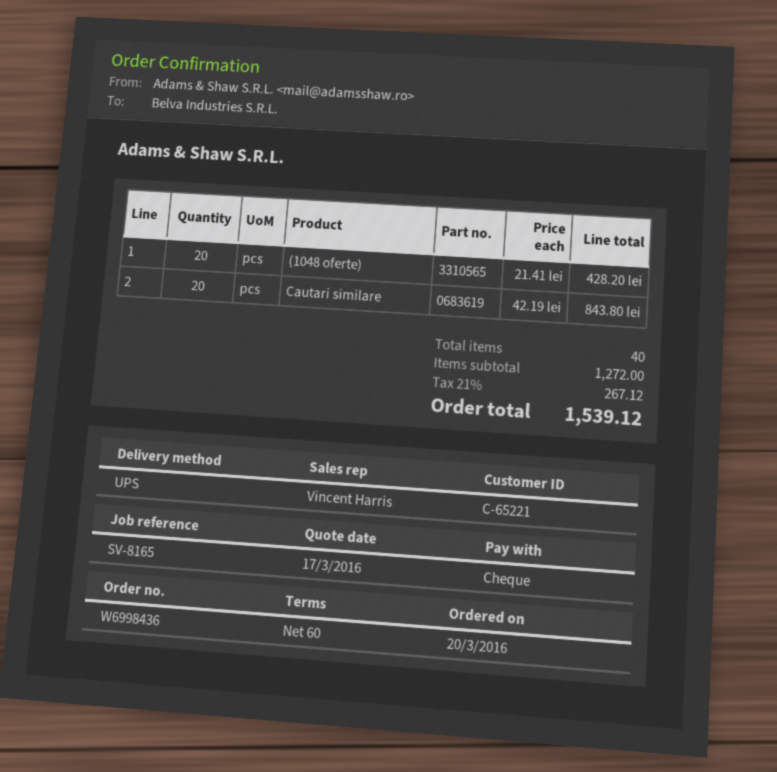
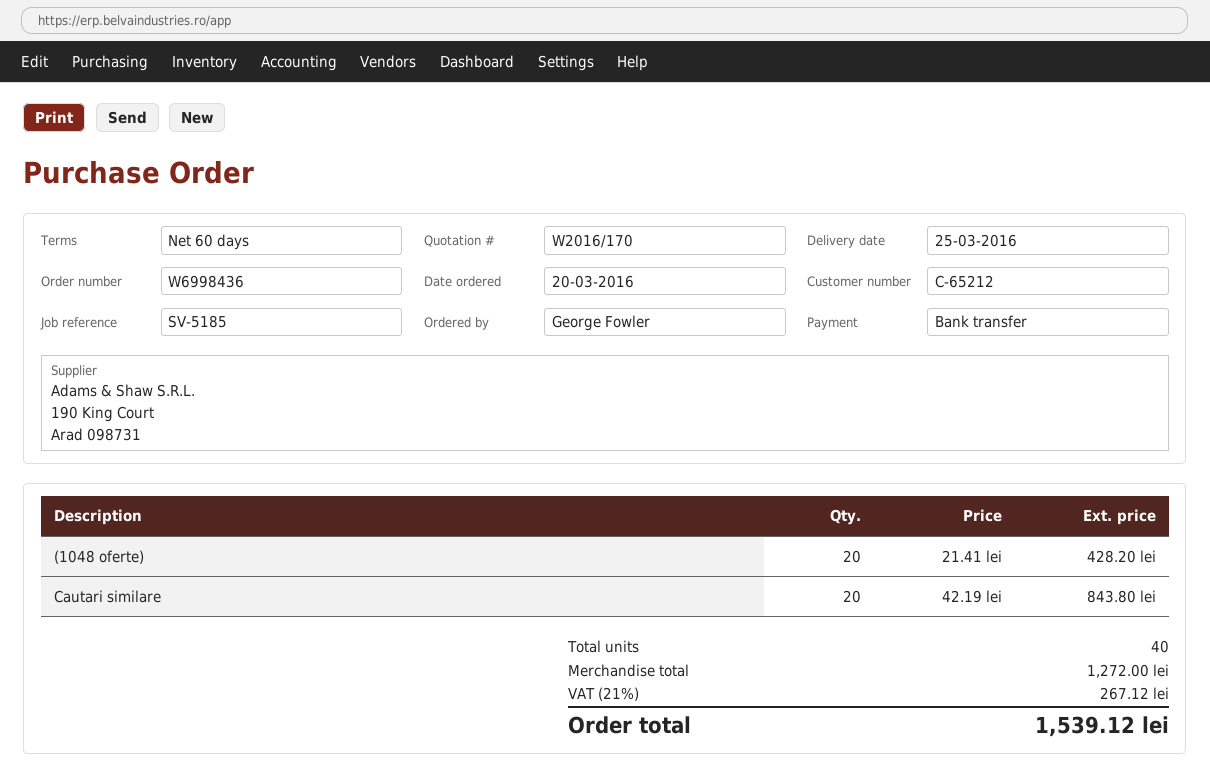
customer number: C-65221 -> C-65212
reference: SV-8165 -> SV-5185
payment method: cheque -> bank transfer

